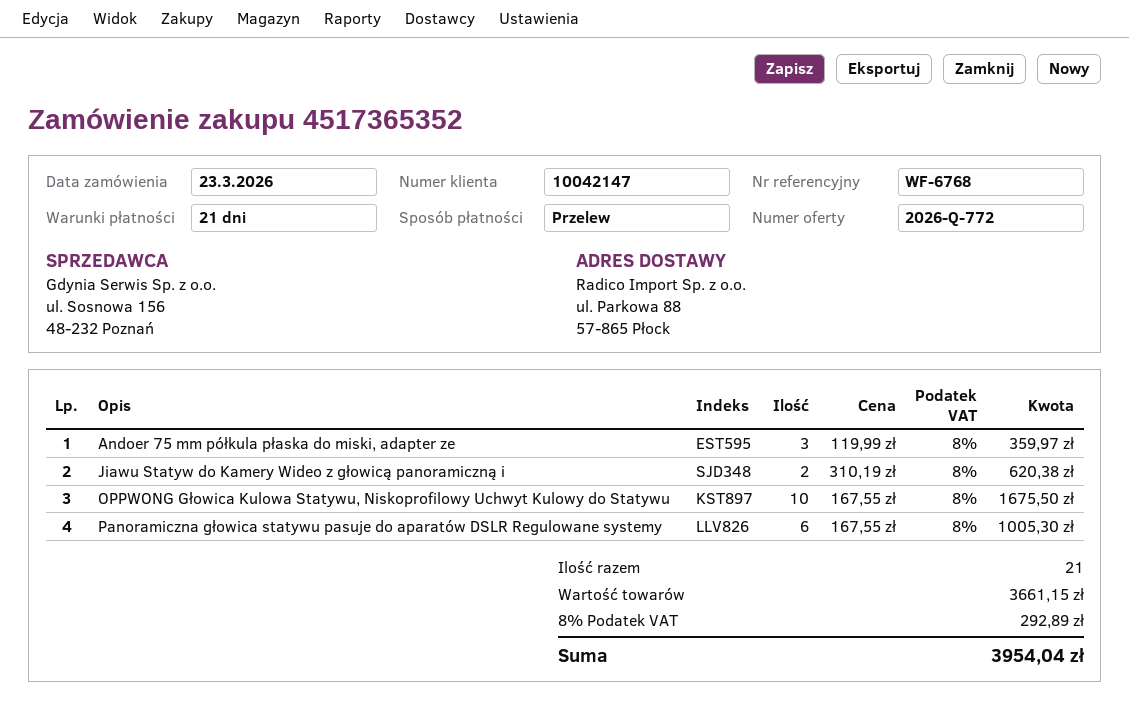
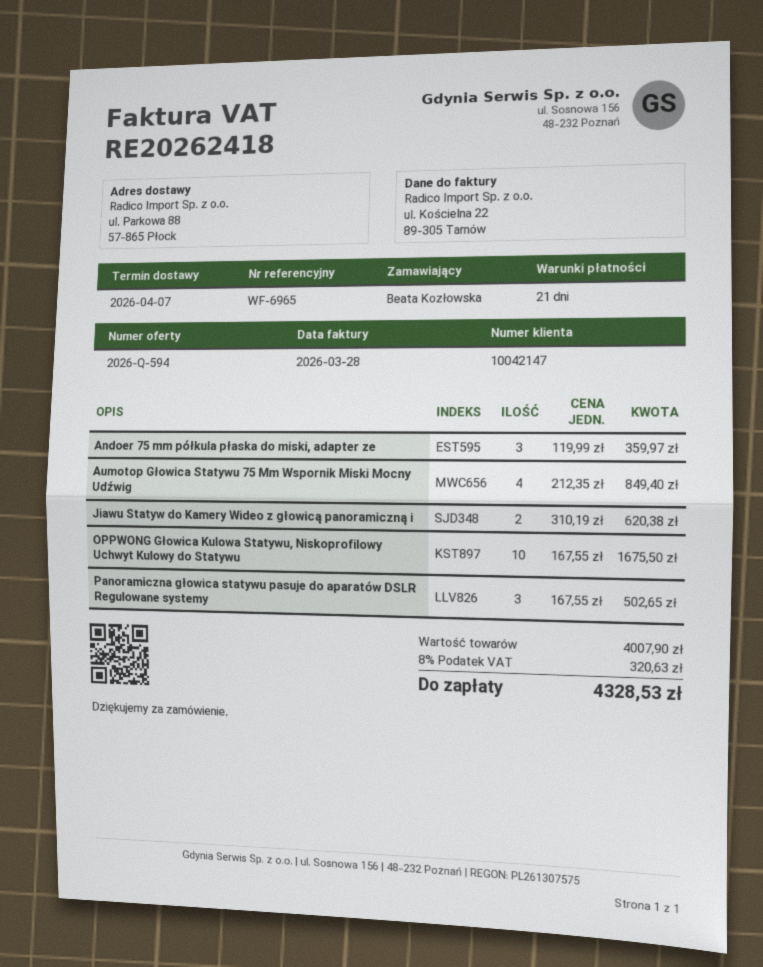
quote number: 2026-Q-772 -> 2026-Q-594
reference: WF-6768 -> WF-6965
Panoramiczna głowica statywu pasuje do aparatów DSLR Regulowane systemy: 6 x 167.55 = 1005.30 -> 3 x 167.55 = 502.65
Aumotop Głowica Statywu 75 Mm Wspornik Miski Mocny Udźwig: none -> 4 x 212.35 = 849.40
subtotal: 3661.15 -> 4007.90
tax: 8% = 292.89 -> 8% = 320.63
total: 3954.04 -> 4328.53

